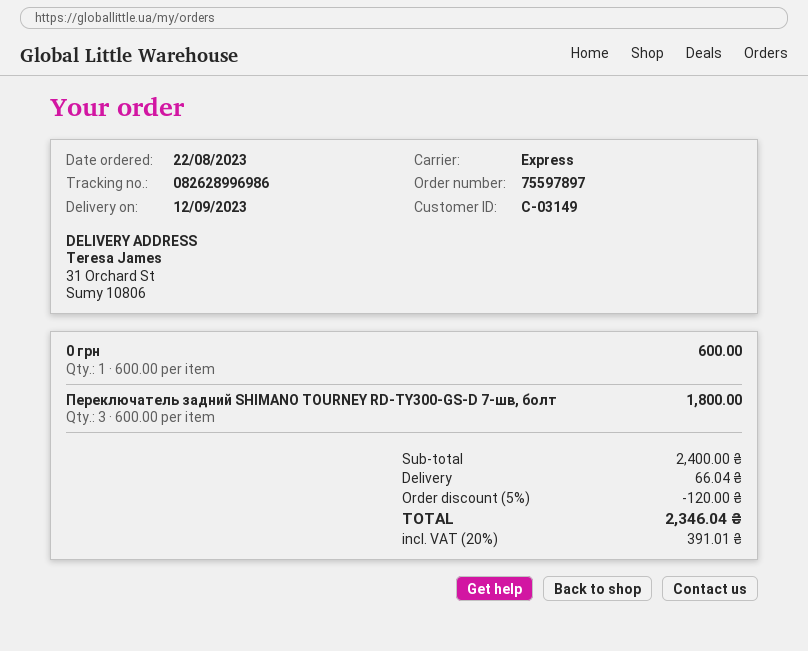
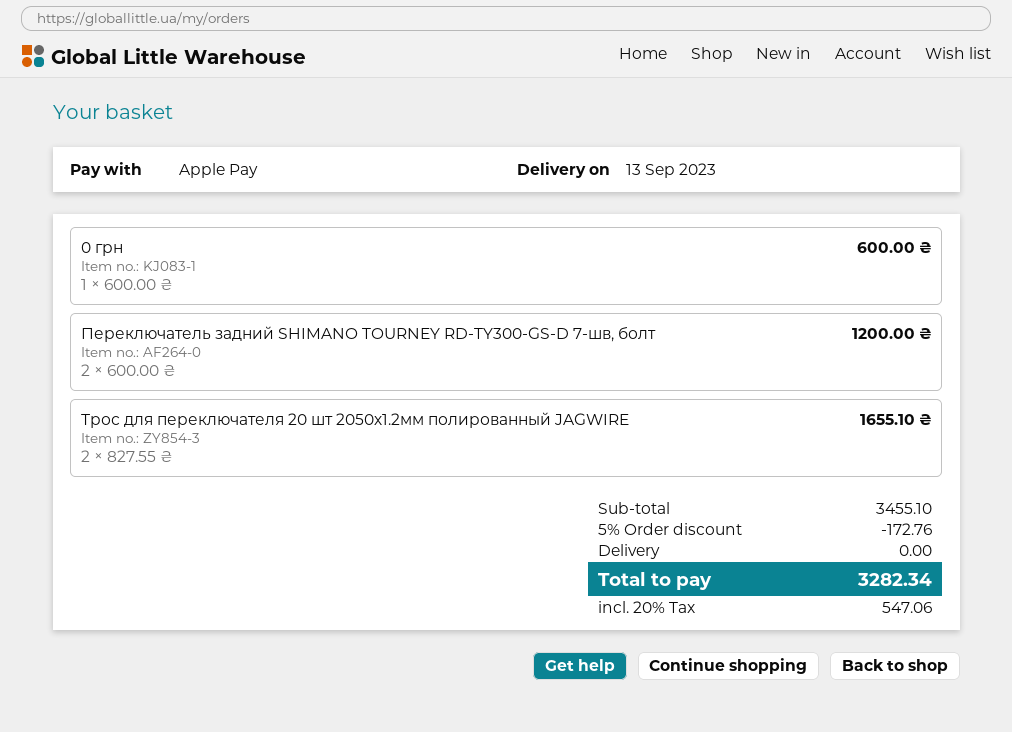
delivery date: 2023-09-12 -> 2023-09-13
Переключатель задний SHIMANO TOURNEY RD-TY300-GS-D 7-шв, болт: 3 x 600.00 = 1800.00 -> 2 x 600.00 = 1200.00
Трос для переключателя 20 шт 2050х1.2мм полированный JAGWIRE: none -> 2 x 827.55 = 1655.10
subtotal: 2400.00 -> 3455.10
discount: 5% = 120.00 -> 5% = 172.76
shipping: 66.04 -> 0.00
tax: 20% = 391.01 -> 20% = 547.06
total: 2346.04 -> 3282.34

